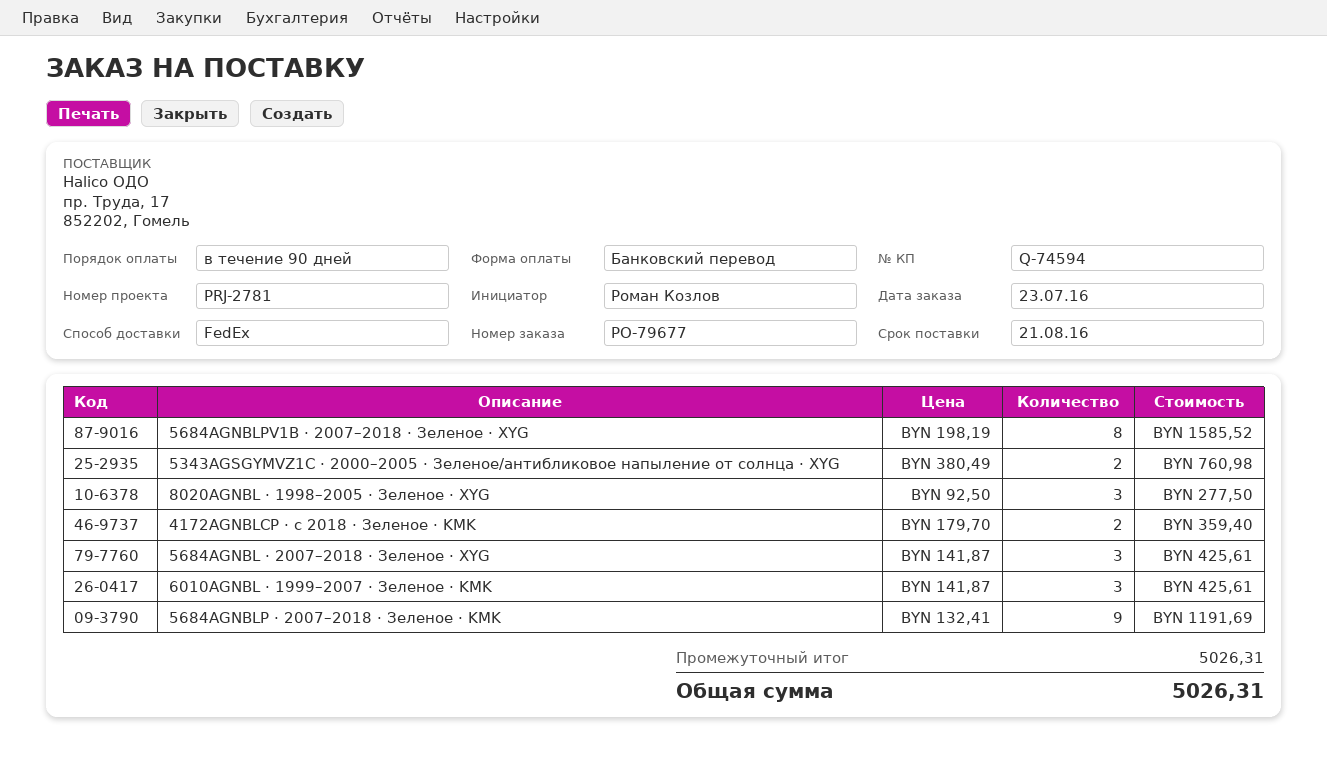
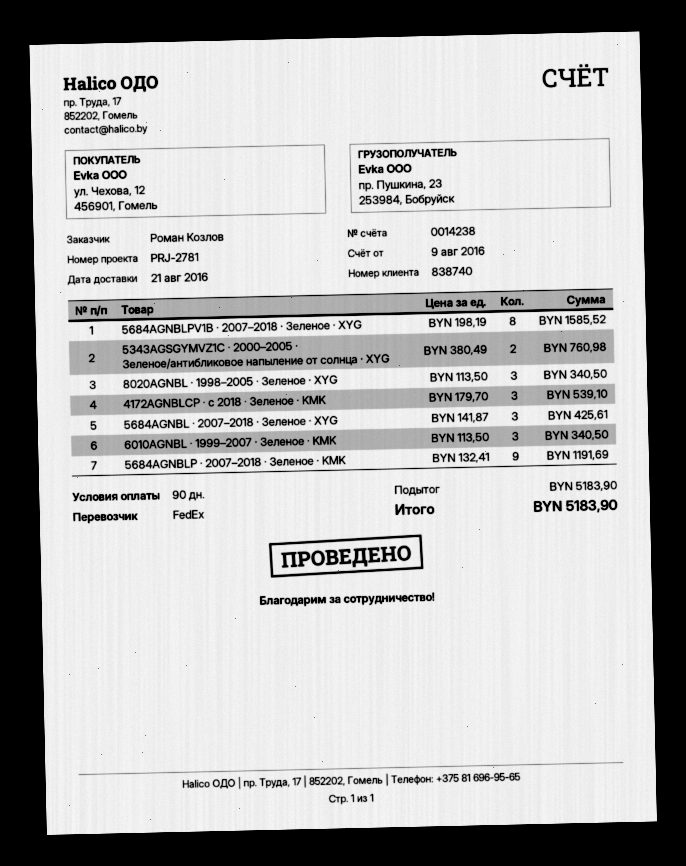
8020AGNBL · 1998–2005 · Зеленое · XYG: 3 x 92.50 = 277.50 -> 3 x 113.50 = 340.50
4172AGNBLCP · с 2018 · Зеленое · KMK: 2 x 179.70 = 359.40 -> 3 x 179.70 = 539.10
6010AGNBL · 1999–2007 · Зеленое · KMK: 3 x 141.87 = 425.61 -> 3 x 113.50 = 340.50
subtotal: 5026.31 -> 5183.90
total: 5026.31 -> 5183.90

